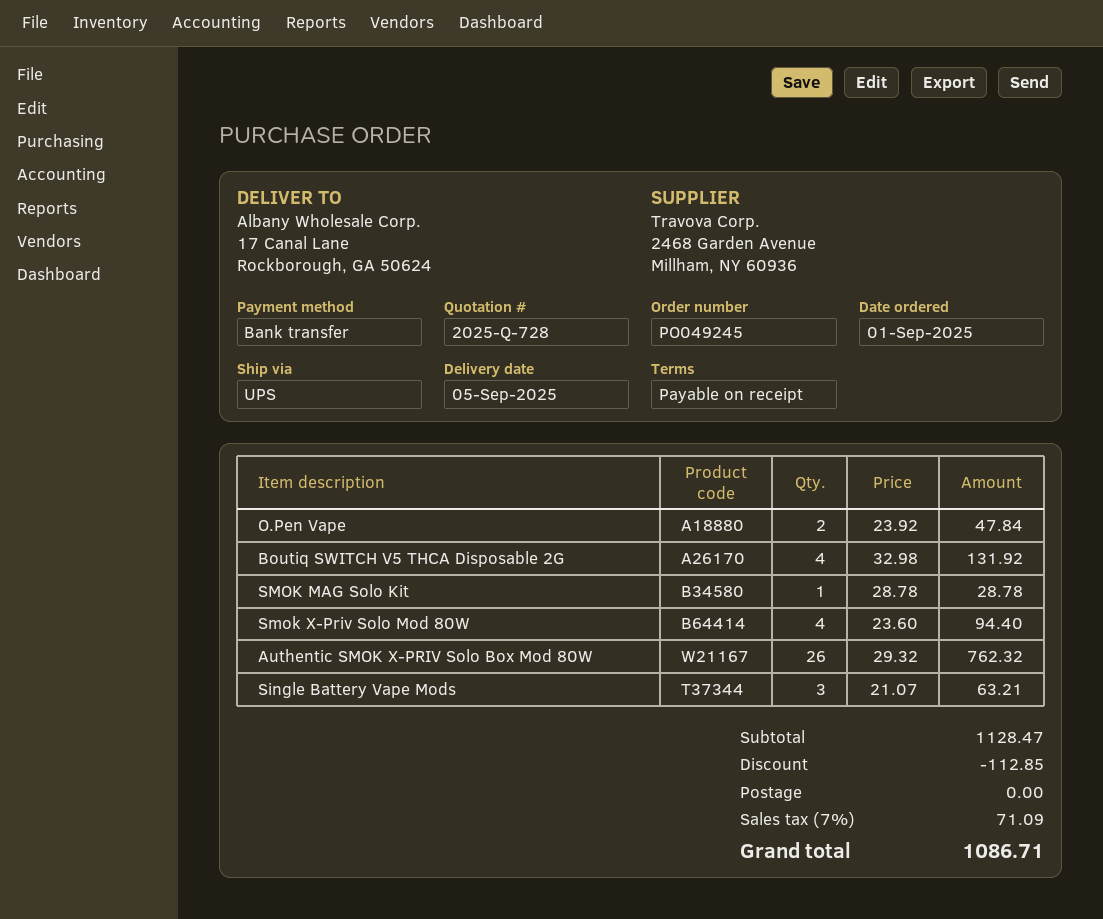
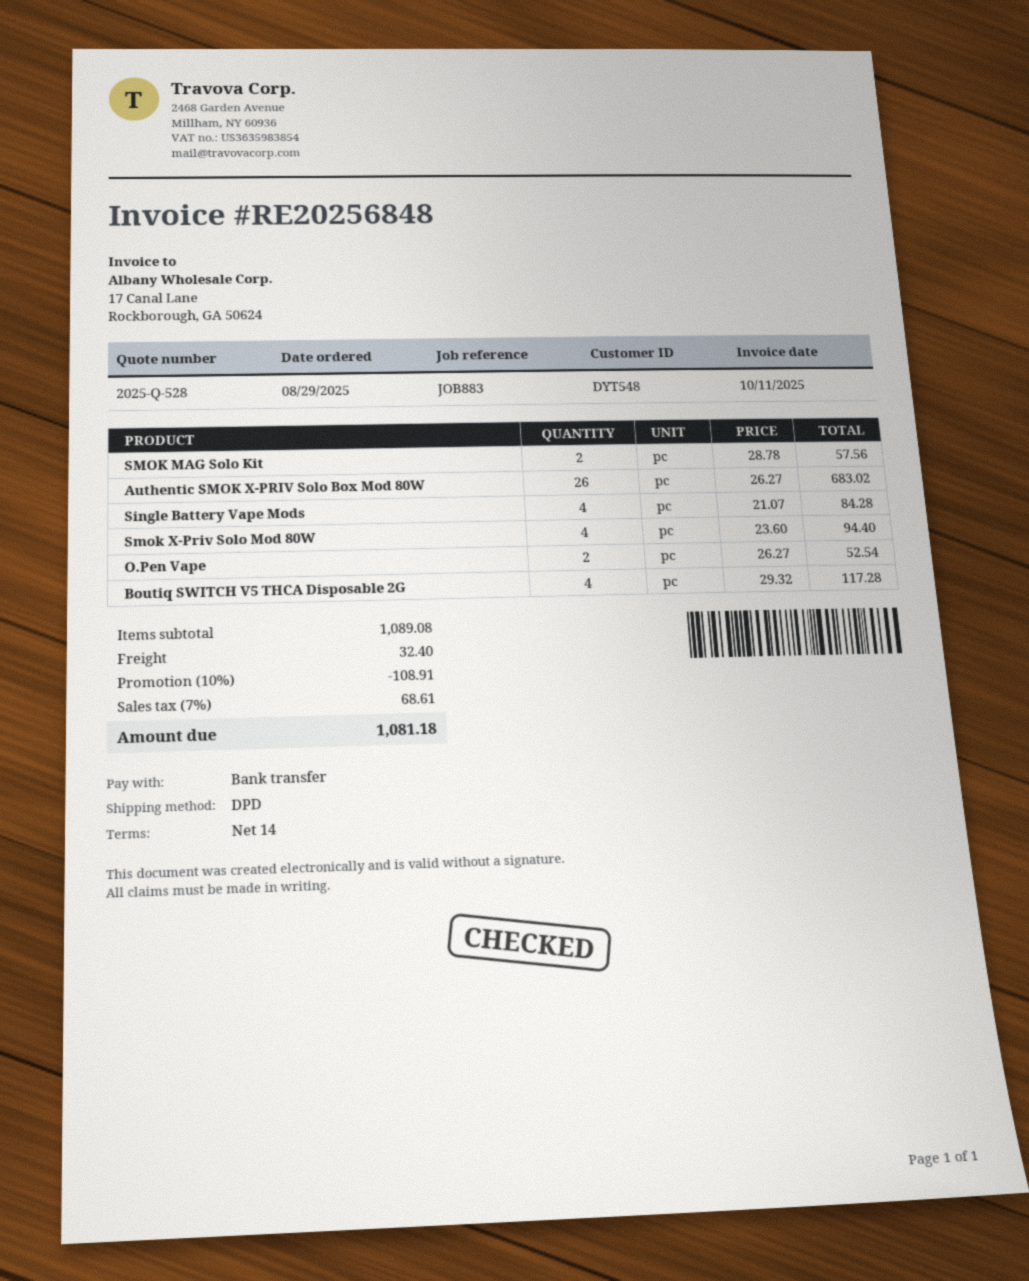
quote number: 2025-Q-728 -> 2025-Q-528
order date: 2025-09-01 -> 2025-08-29
payment terms: on receipt -> 14 days
shipping method: UPS -> DPD
O.Pen Vape: 2 x 23.92 = 47.84 -> 2 x 26.27 = 52.54
Boutiq SWITCH V5 THCA Disposable 2G: 4 x 32.98 = 131.92 -> 4 x 29.32 = 117.28
SMOK MAG Solo Kit: 1 x 28.78 = 28.78 -> 2 x 28.78 = 57.56
Authentic SMOK X-PRIV Solo Box Mod 80W: 26 x 29.32 = 762.32 -> 26 x 26.27 = 683.02
Single Battery Vape Mods: 3 x 21.07 = 63.21 -> 4 x 21.07 = 84.28
subtotal: 1128.47 -> 1089.08
discount: 112.85 -> 108.91
shipping: 0.00 -> 32.40
tax: 7% = 71.09 -> 7% = 68.61
total: 1086.71 -> 1081.18

